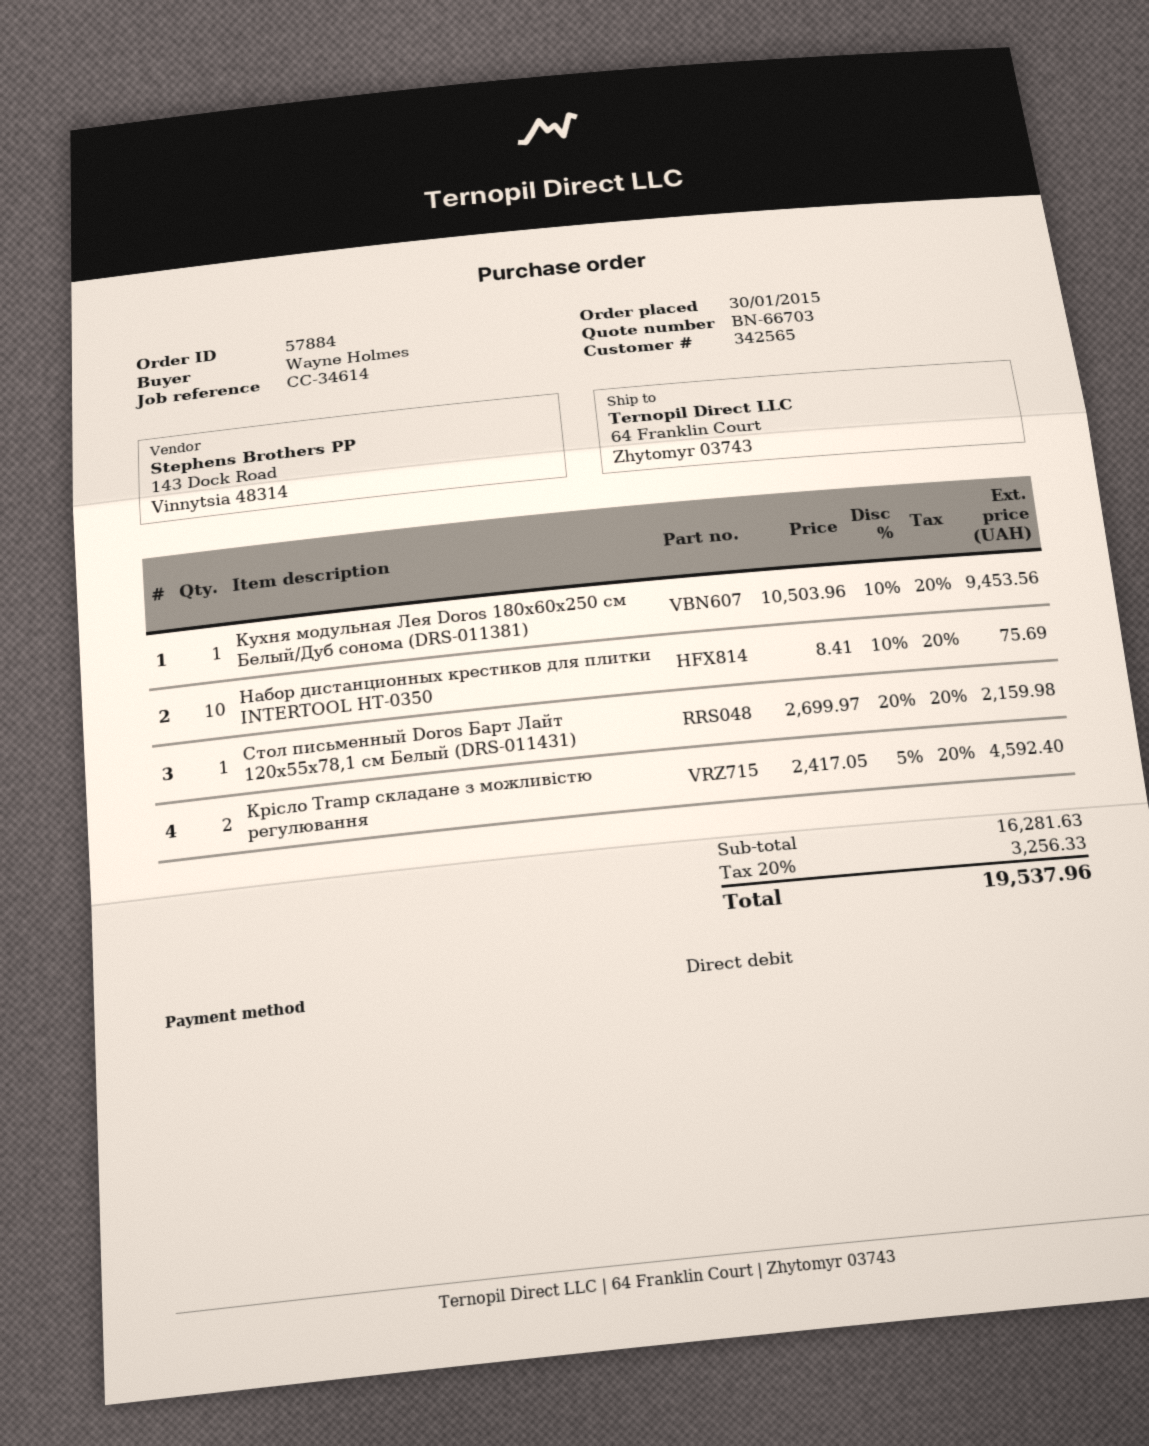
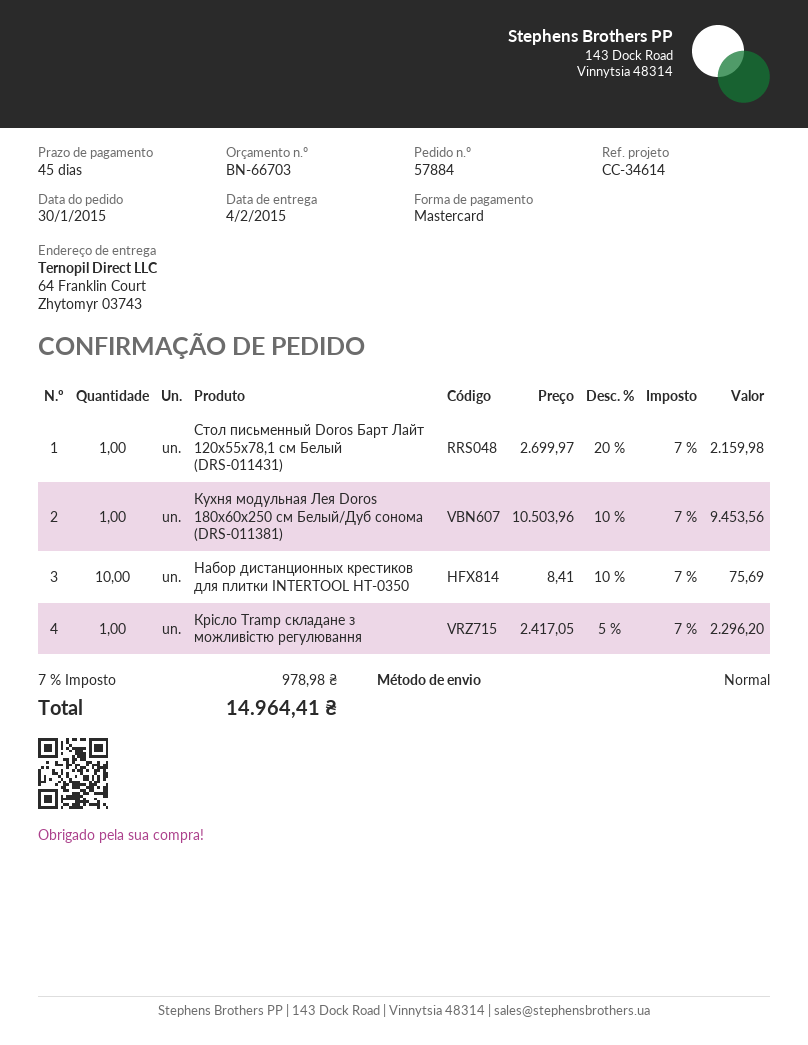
payment method: direct debit -> Mastercard
Крісло Tramp складане з можливістю регулювання: 2 x 2417.05 - 5% = 4592.40 -> 1 x 2417.05 - 5% = 2296.20
tax: 20% = 3256.33 -> 7% = 978.98
total: 19537.96 -> 14964.41

